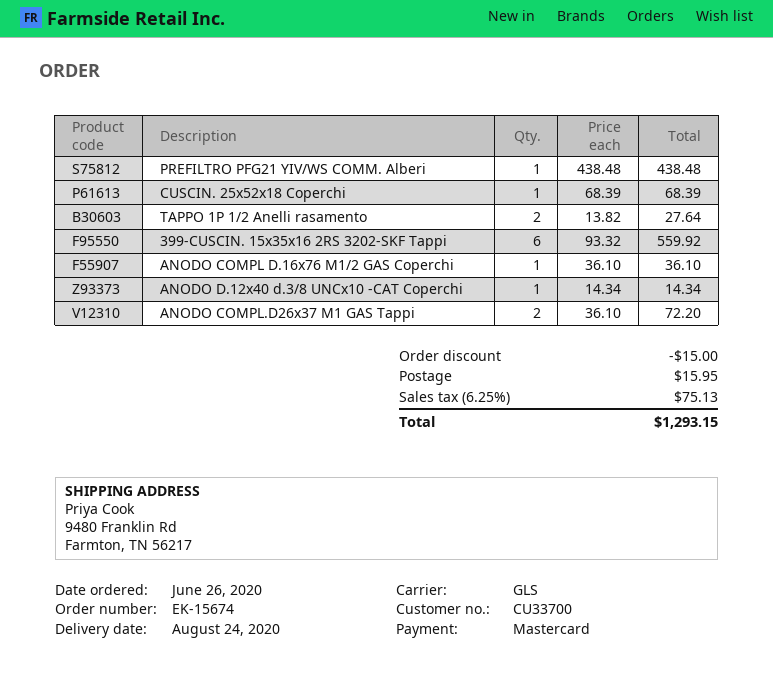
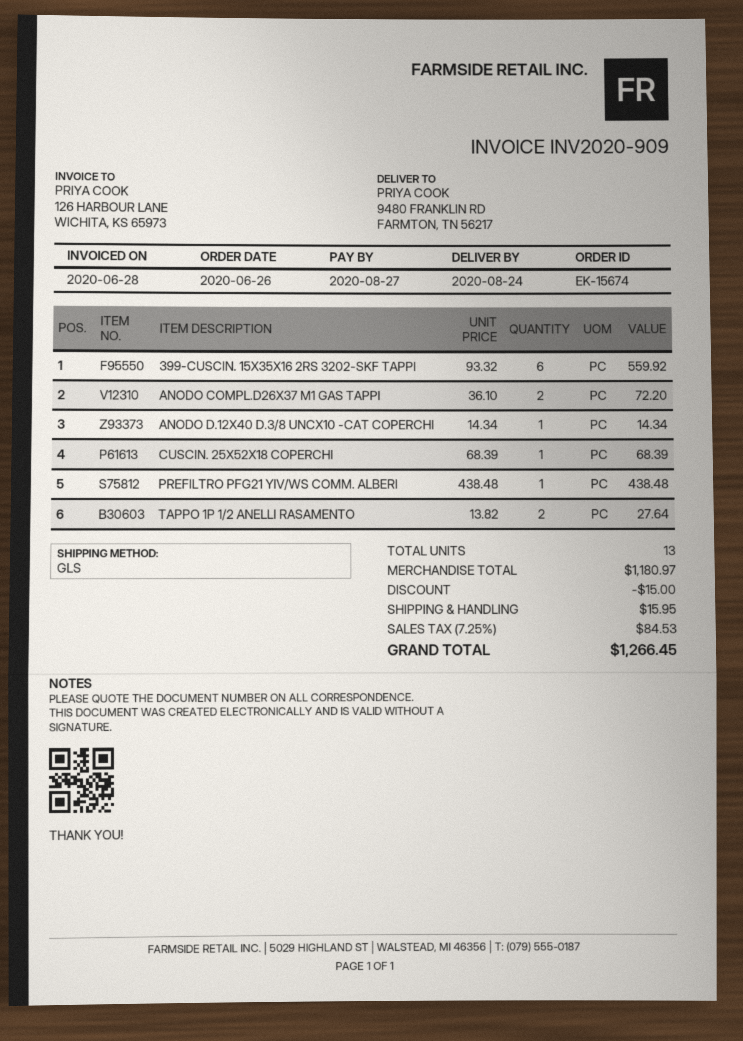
ANODO COMPL D.16x76 M1/2 GAS Coperchi: 1 x 36.10 = 36.10 -> none
tax: 6.25% = 75.13 -> 7.25% = 84.53
total: 1293.15 -> 1266.45

